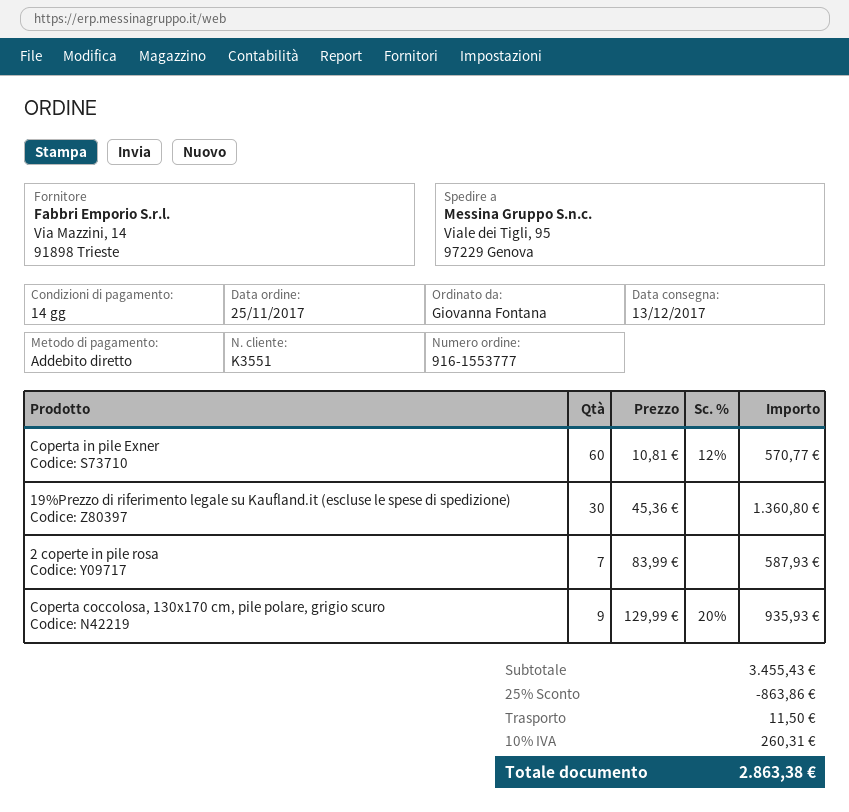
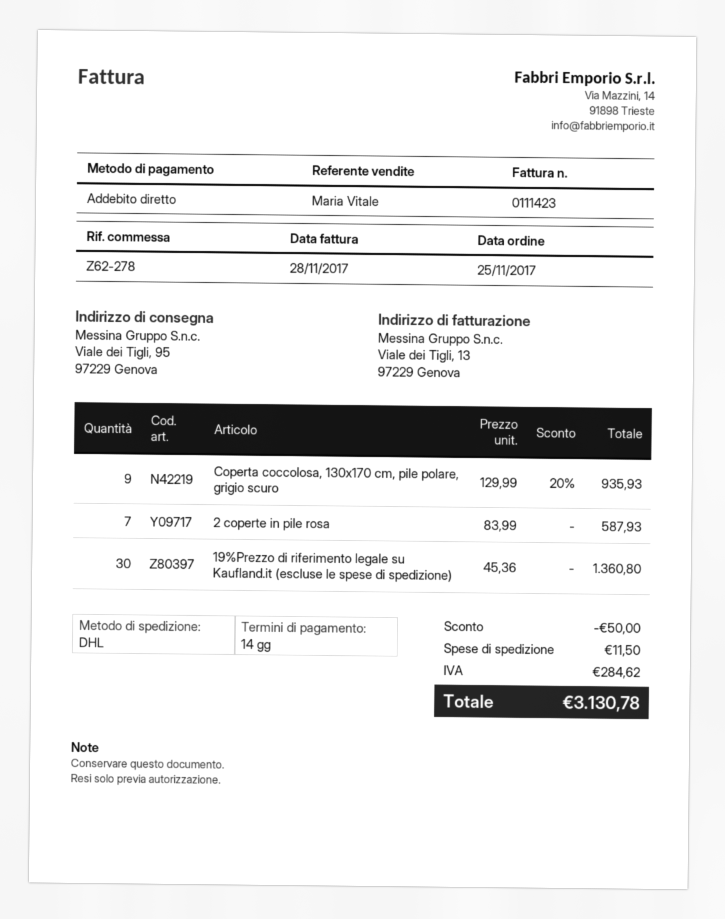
Coperta in pile Exner: 60 x 10.81 - 12% = 570.77 -> none
discount: 863.86 -> 50.00
tax: 260.31 -> 284.62
total: 2863.38 -> 3130.78

